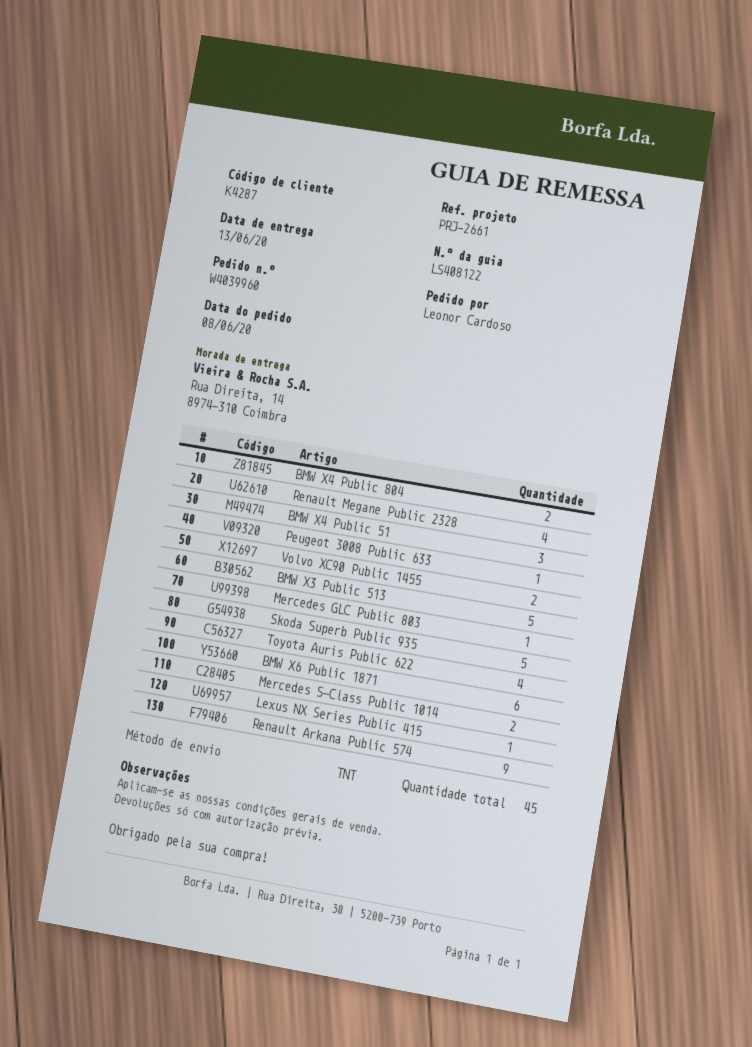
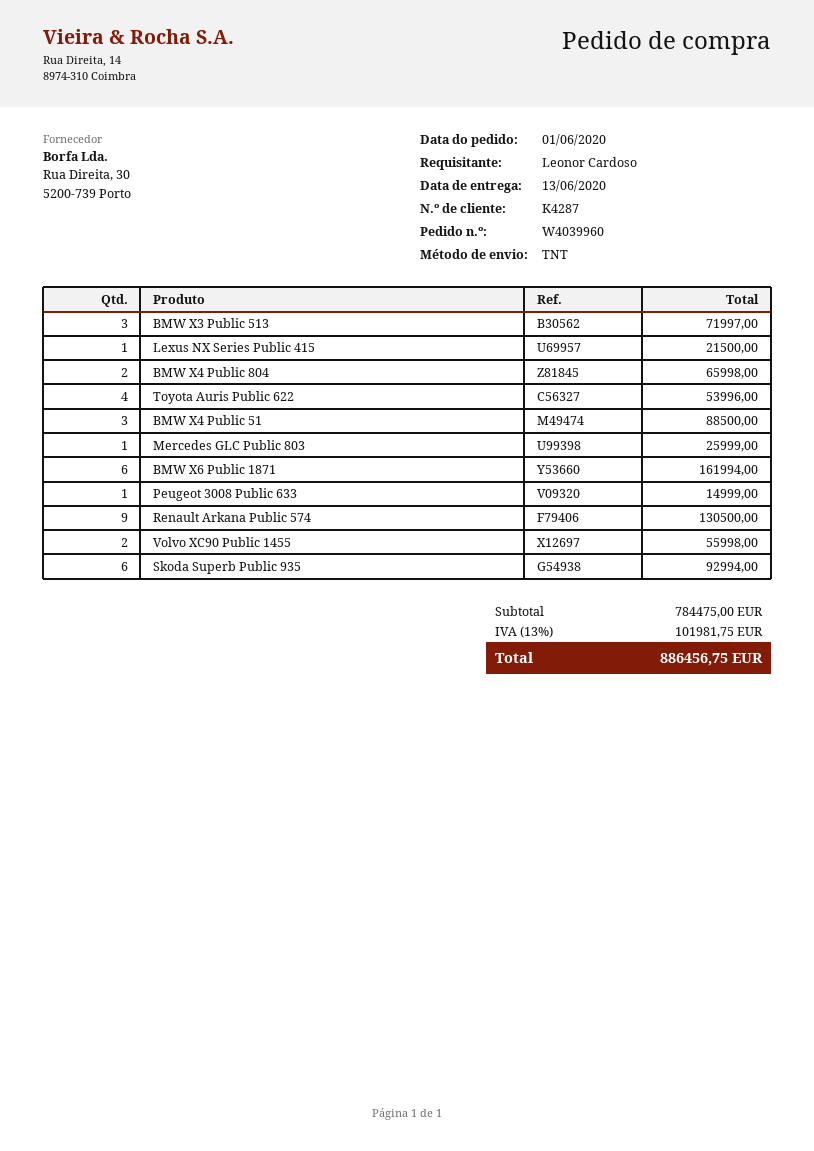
order date: 2020-06-08 -> 2020-06-01
Renault Megane Public 2328: 4 -> none
BMW X3 Public 513: 5 -> 3
Skoda Superb Public 935: 5 -> 6
Mercedes S-Class Public 1014: 2 -> none

